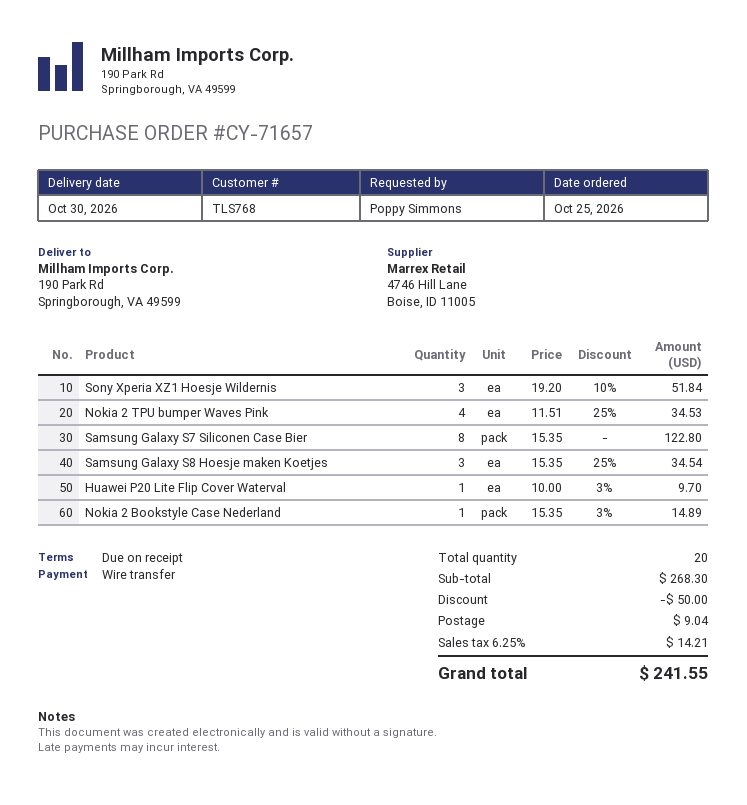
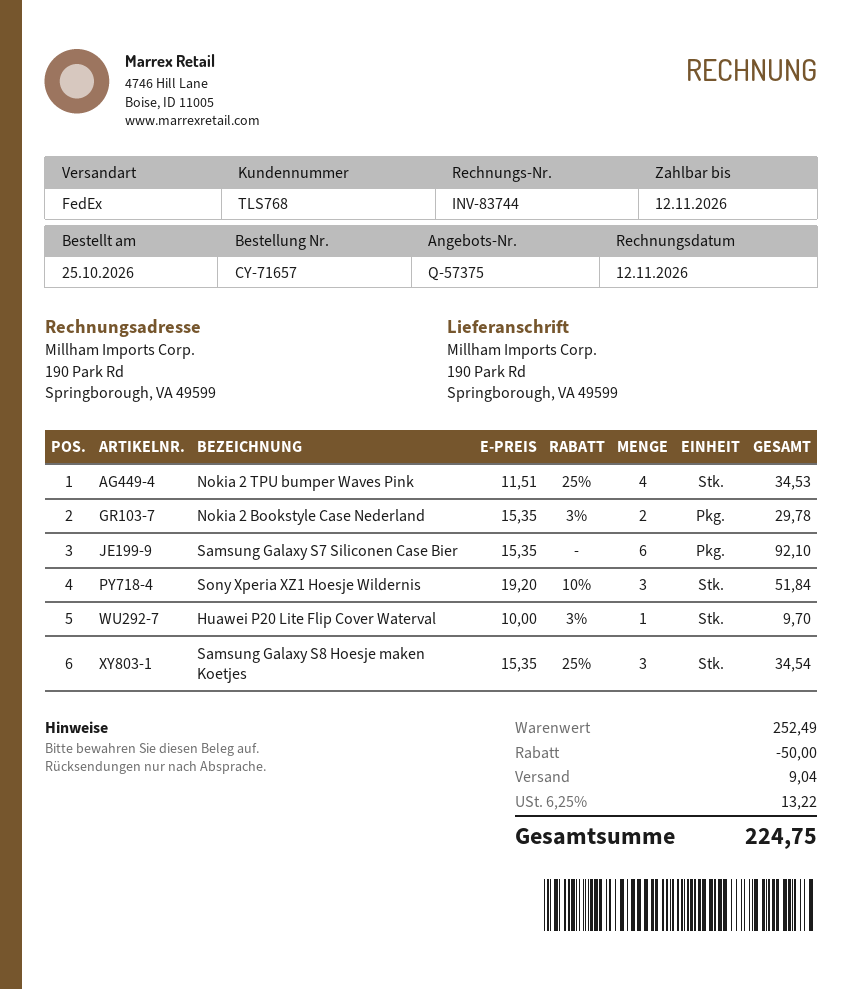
Samsung Galaxy S7 Siliconen Case Bier: 8 x 15.35 = 122.80 -> 6 x 15.35 = 92.10
Nokia 2 Bookstyle Case Nederland: 1 x 15.35 - 3% = 14.89 -> 2 x 15.35 - 3% = 29.78
subtotal: 268.30 -> 252.49
tax: 6.25% = 14.21 -> 6.25% = 13.22
total: 241.55 -> 224.75

